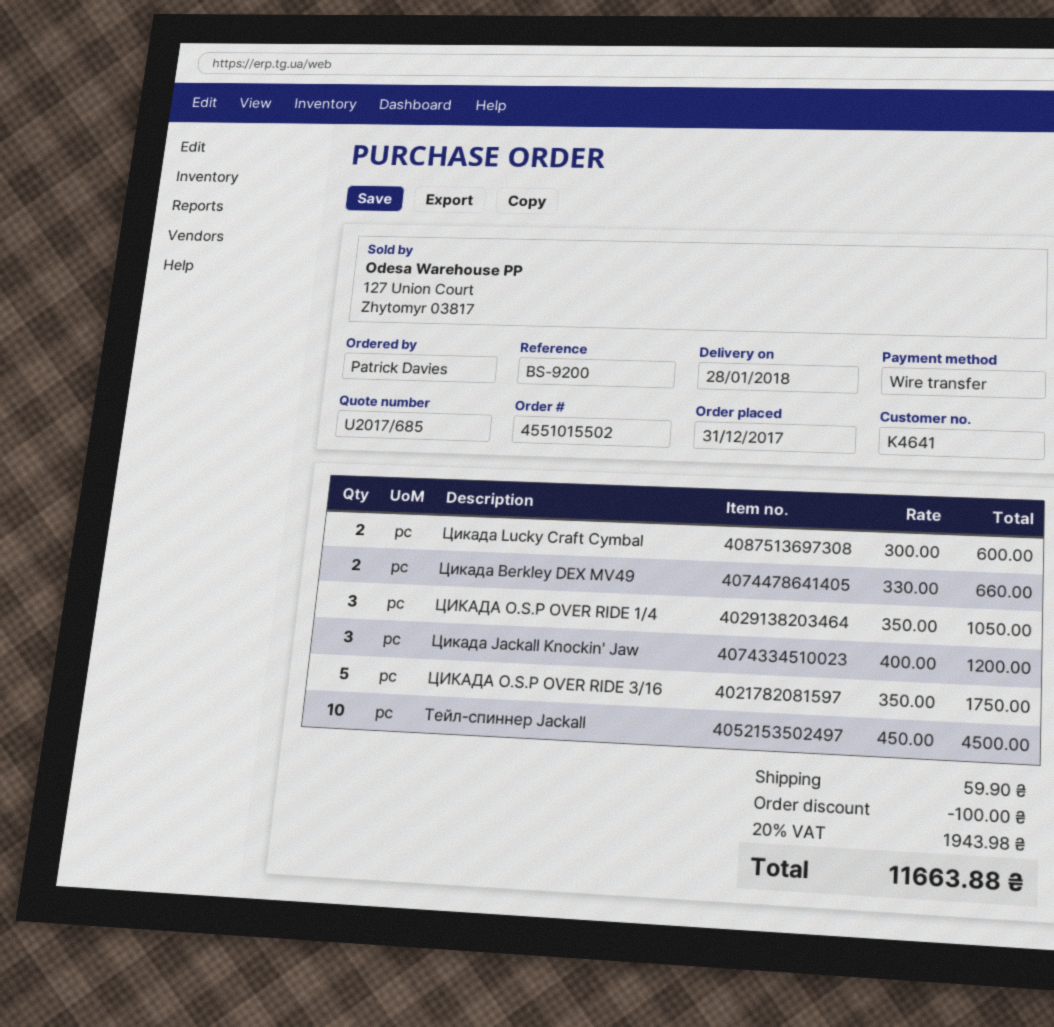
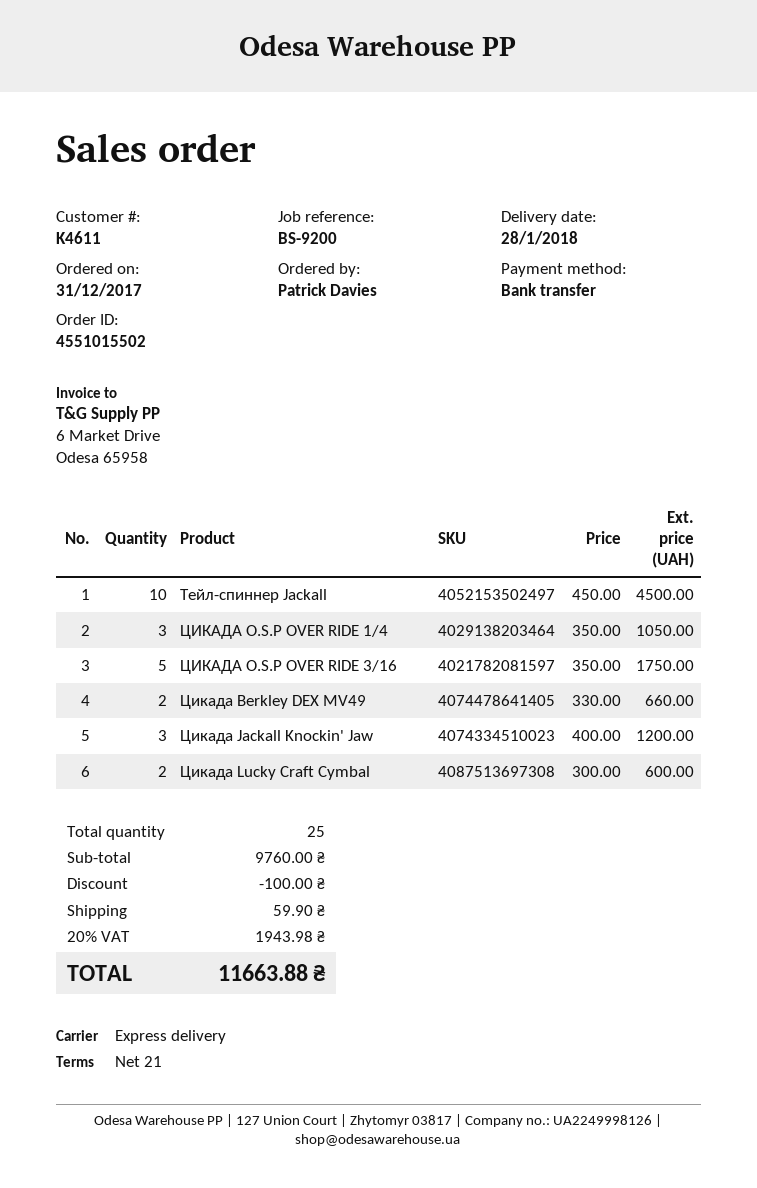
customer number: K4641 -> K4611

